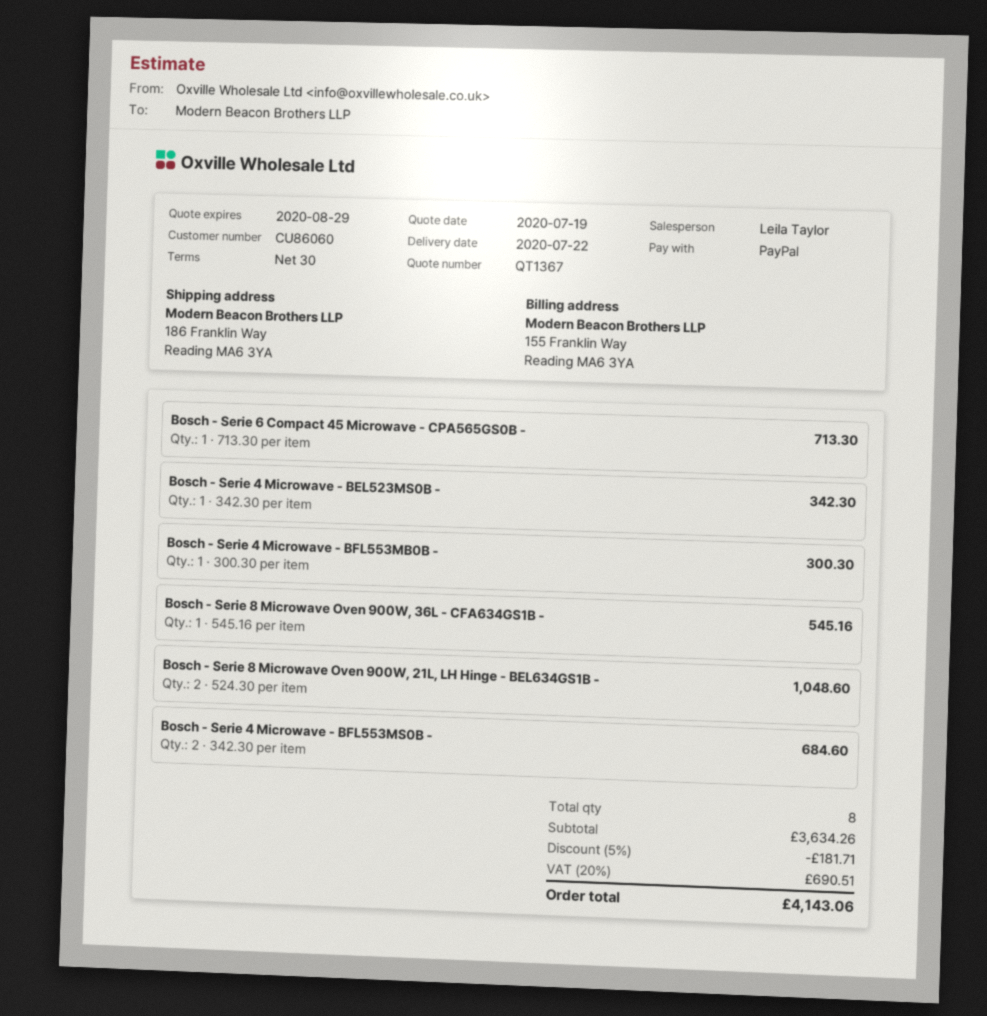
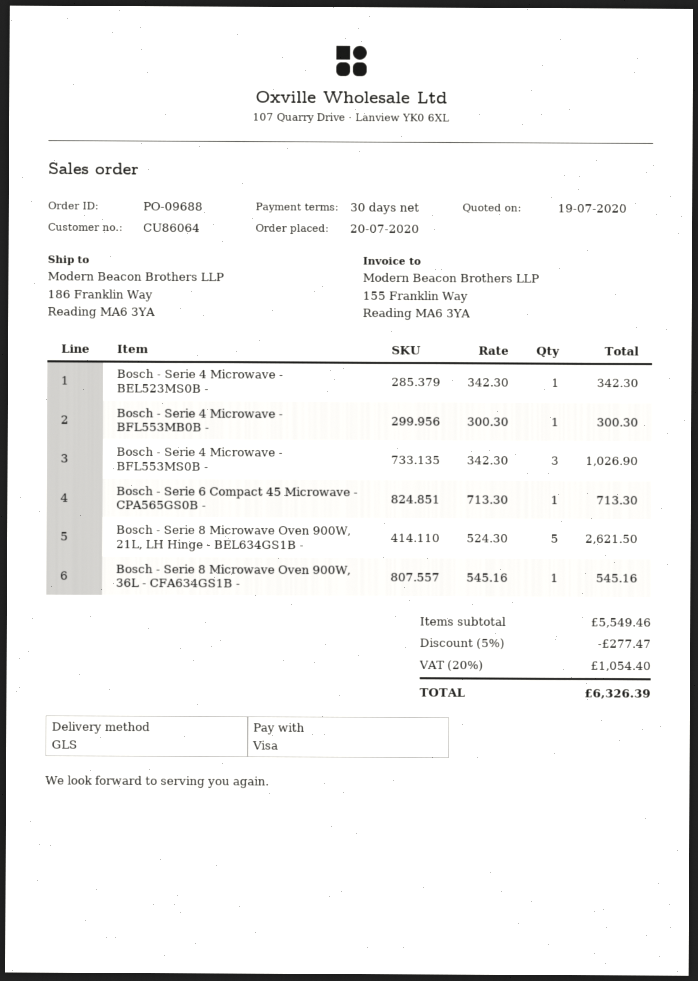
customer number: CU86060 -> CU86064
payment method: PayPal -> Visa
Bosch - Serie 8 Microwave Oven 900W, 21L, LH Hinge - BEL634GS1B -: 2 x 524.30 = 1048.60 -> 5 x 524.30 = 2621.50
Bosch - Serie 4 Microwave - BFL553MS0B -: 2 x 342.30 = 684.60 -> 3 x 342.30 = 1026.90
subtotal: 3634.26 -> 5549.46
discount: 5% = 181.71 -> 5% = 277.47
tax: 20% = 690.51 -> 20% = 1054.40
total: 4143.06 -> 6326.39

